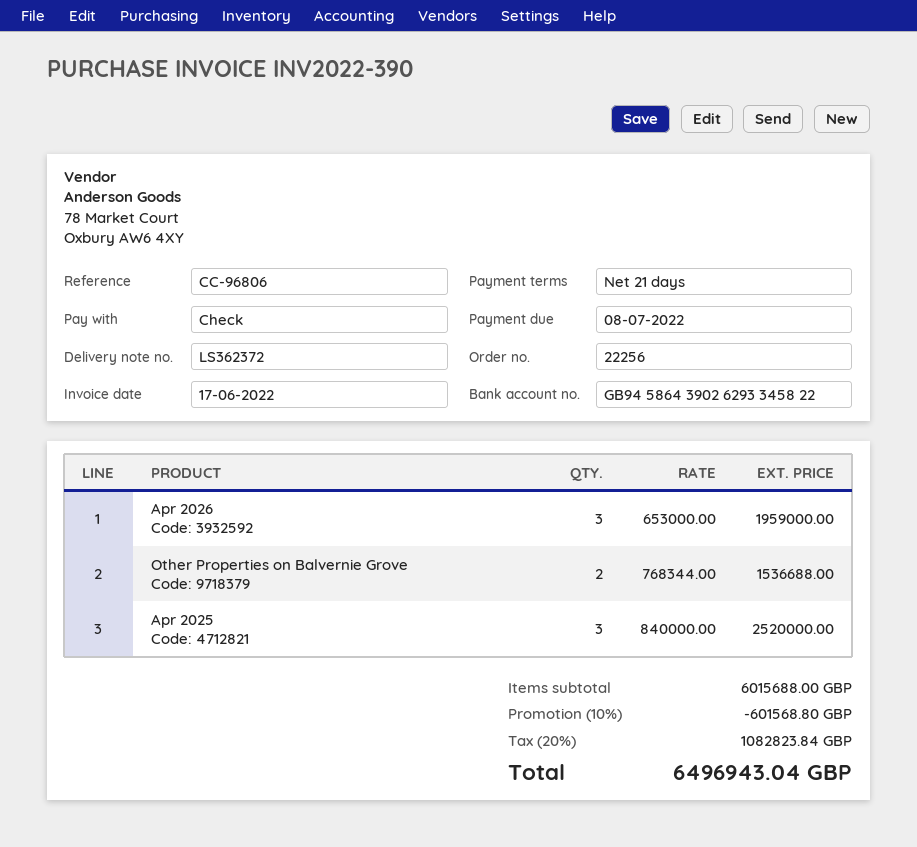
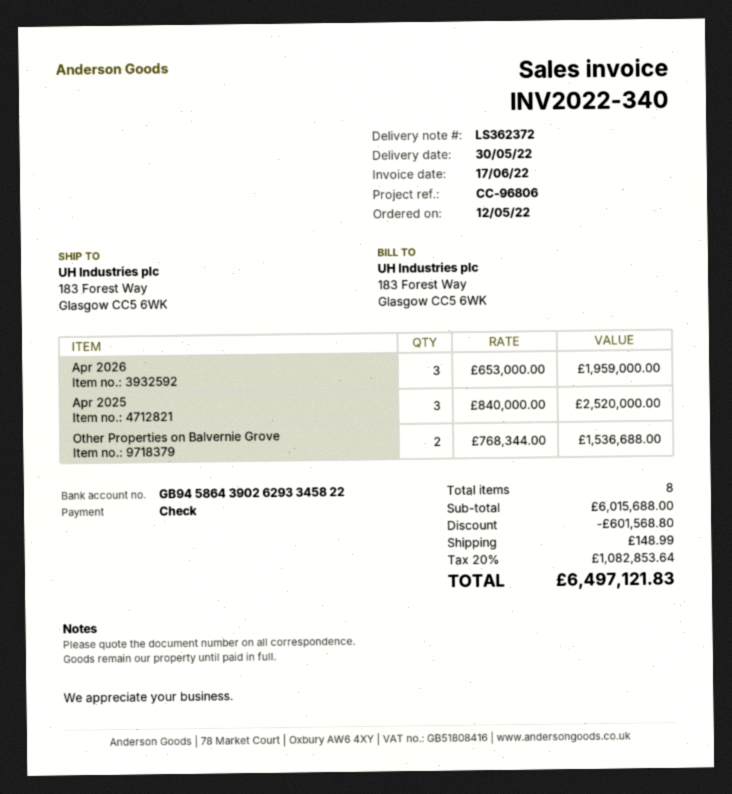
invoice number: INV2022-390 -> INV2022-340
shipping: none -> 148.99
tax: 20% = 1082823.84 -> 20% = 1082853.64
total: 6496943.04 -> 6497121.83

